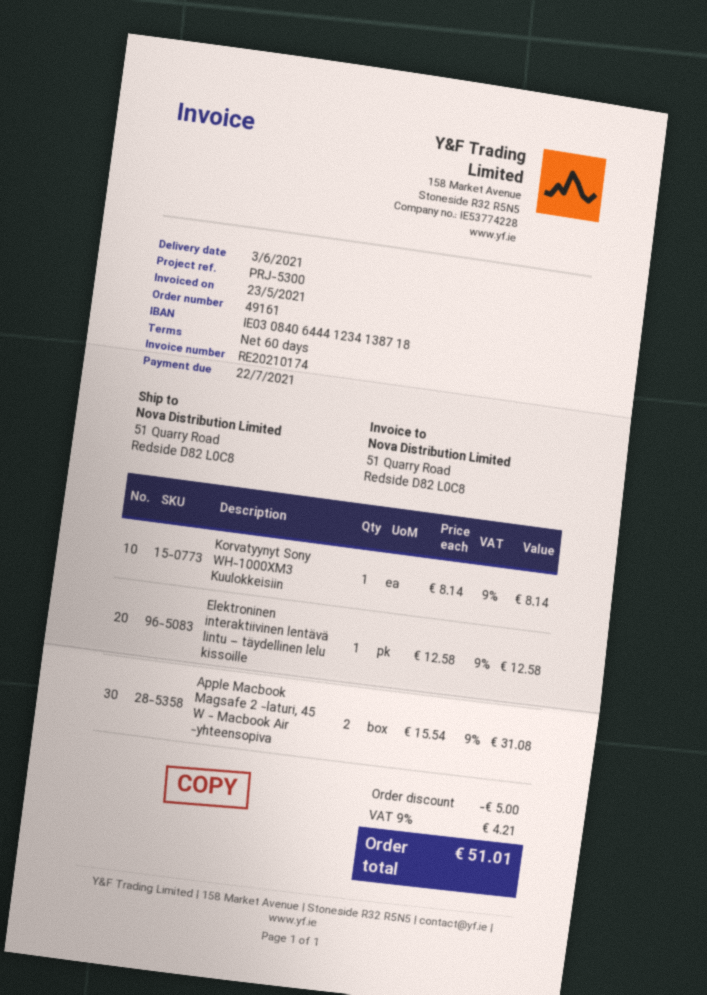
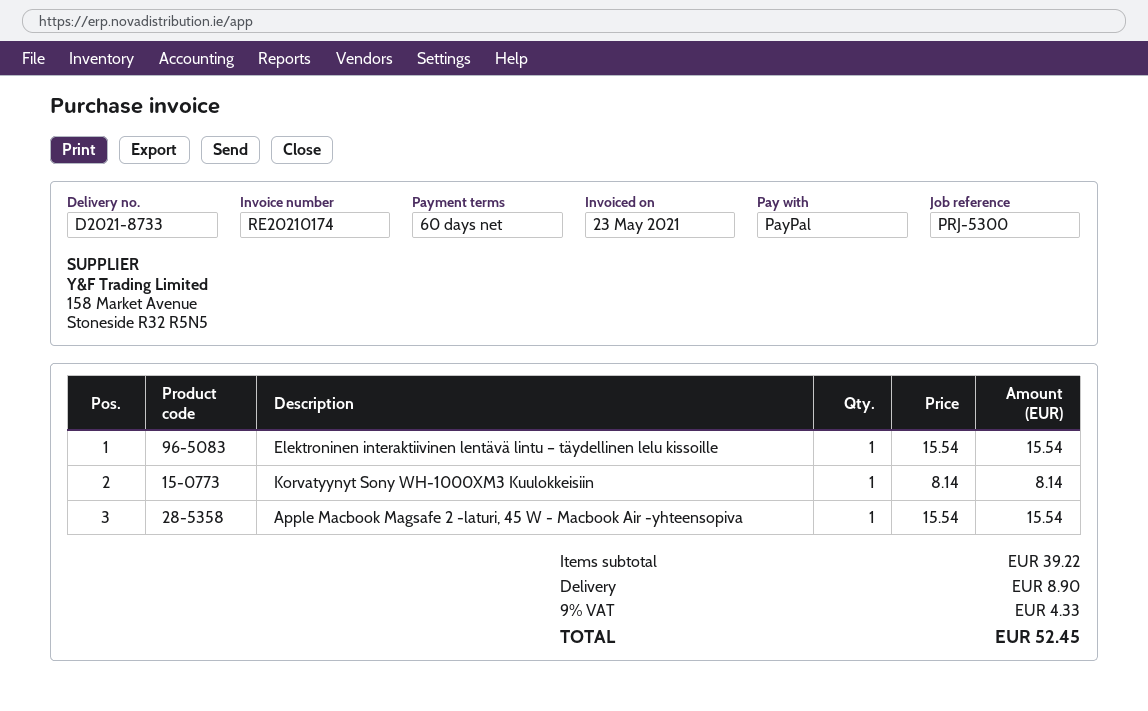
Elektroninen interaktiivinen lentävä lintu – täydellinen lelu kissoille: 1 x 12.58 = 12.58 -> 1 x 15.54 = 15.54
Apple Macbook Magsafe 2 -laturi, 45 W - Macbook Air -yhteensopiva: 2 x 15.54 = 31.08 -> 1 x 15.54 = 15.54
discount: 5.00 -> none
shipping: none -> 8.90
tax: 9% = 4.21 -> 9% = 4.33
total: 51.01 -> 52.45

